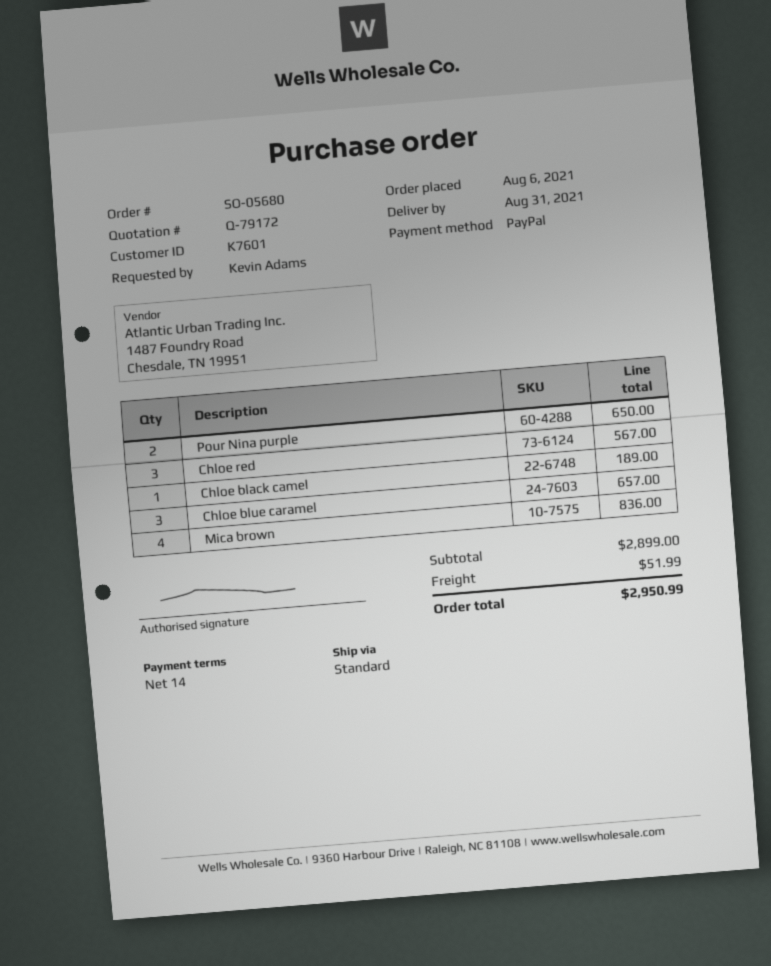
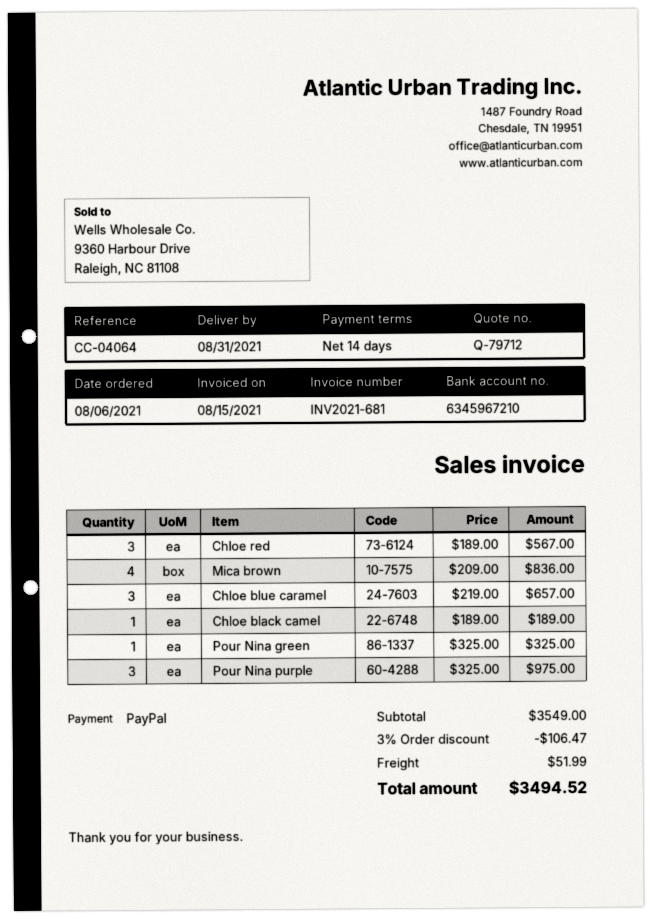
quote number: Q-79172 -> Q-79712
Pour Nina purple: 2 for 650.00 -> 3 for 975.00
Pour Nina green: none -> 1 for 325.00
subtotal: 2899.00 -> 3549.00
discount: none -> 3% = 106.47
total: 2950.99 -> 3494.52

